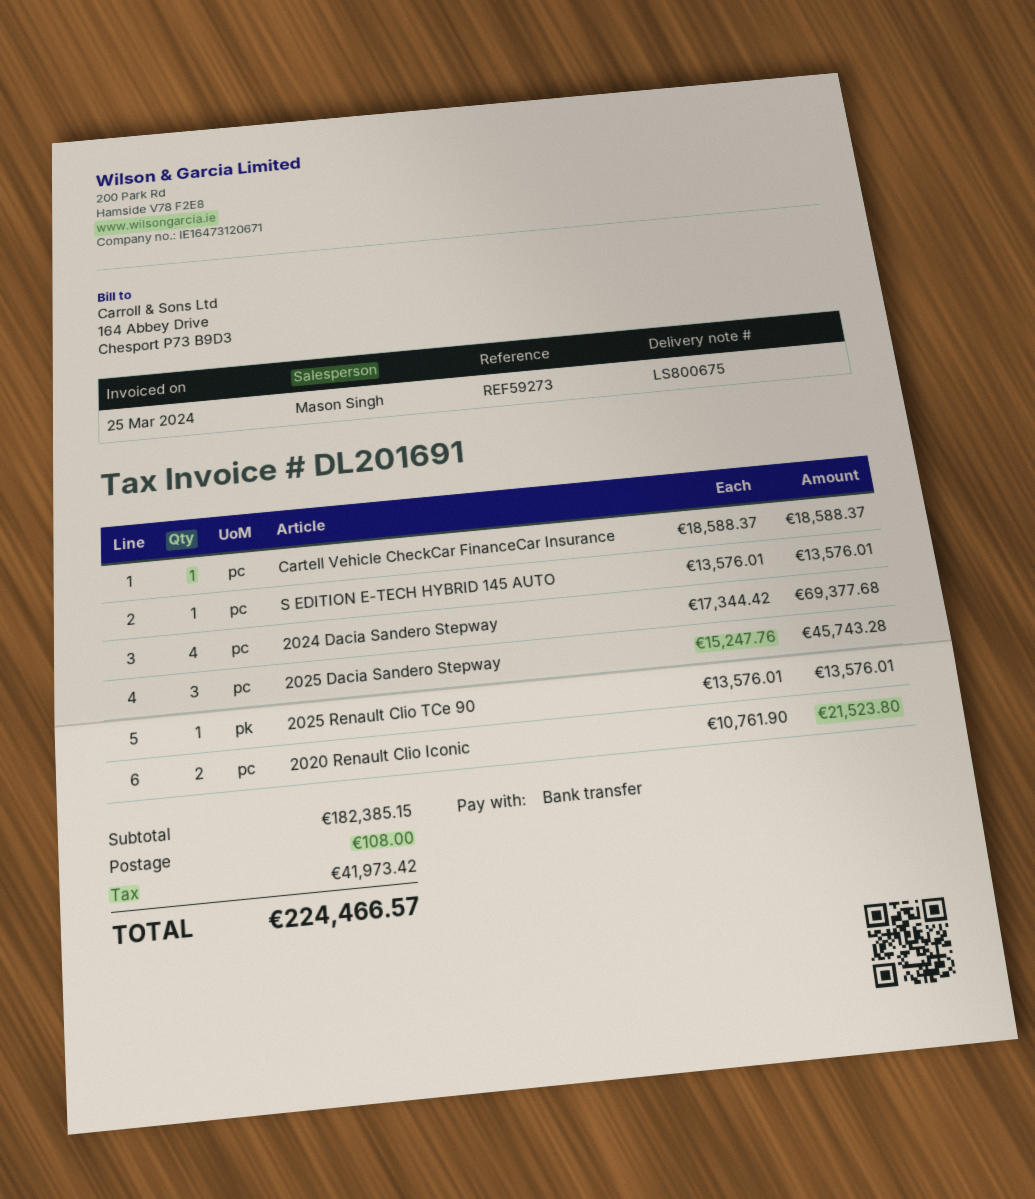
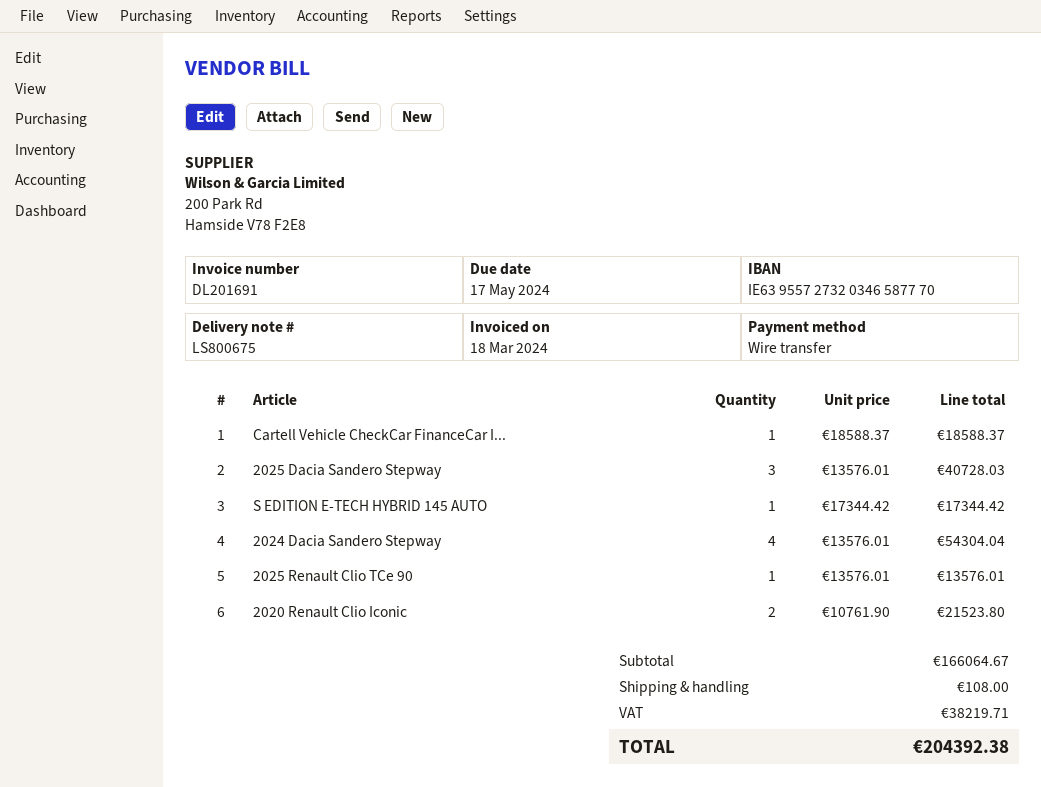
invoice date: 2024-03-25 -> 2024-03-18
S EDITION E-TECH HYBRID 145 AUTO: 1 x 13576.01 = 13576.01 -> 1 x 17344.42 = 17344.42
2024 Dacia Sandero Stepway: 4 x 17344.42 = 69377.68 -> 4 x 13576.01 = 54304.04
2025 Dacia Sandero Stepway: 3 x 15247.76 = 45743.28 -> 3 x 13576.01 = 40728.03
subtotal: 182385.15 -> 166064.67
tax: 41973.42 -> 38219.71
total: 224466.57 -> 204392.38

